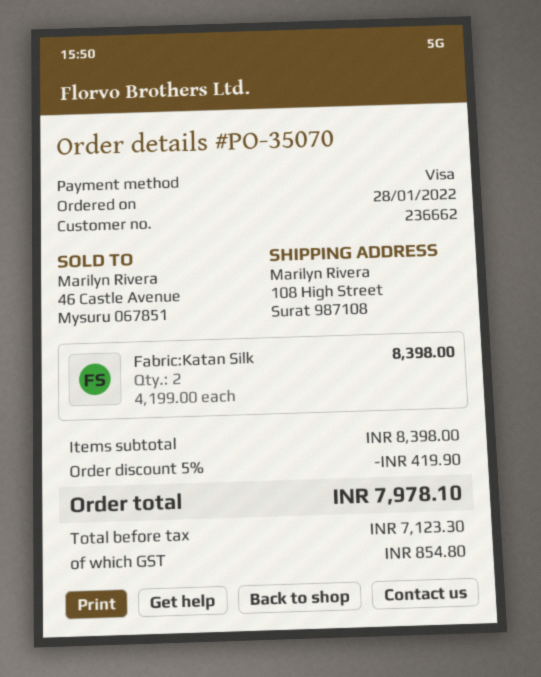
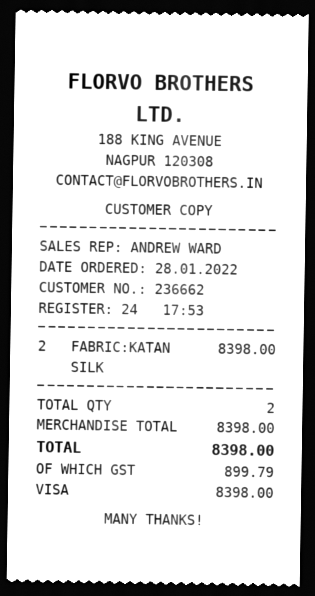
discount: 5% = 419.90 -> none
tax: 854.80 -> 899.79
total: 7978.10 -> 8398.00

